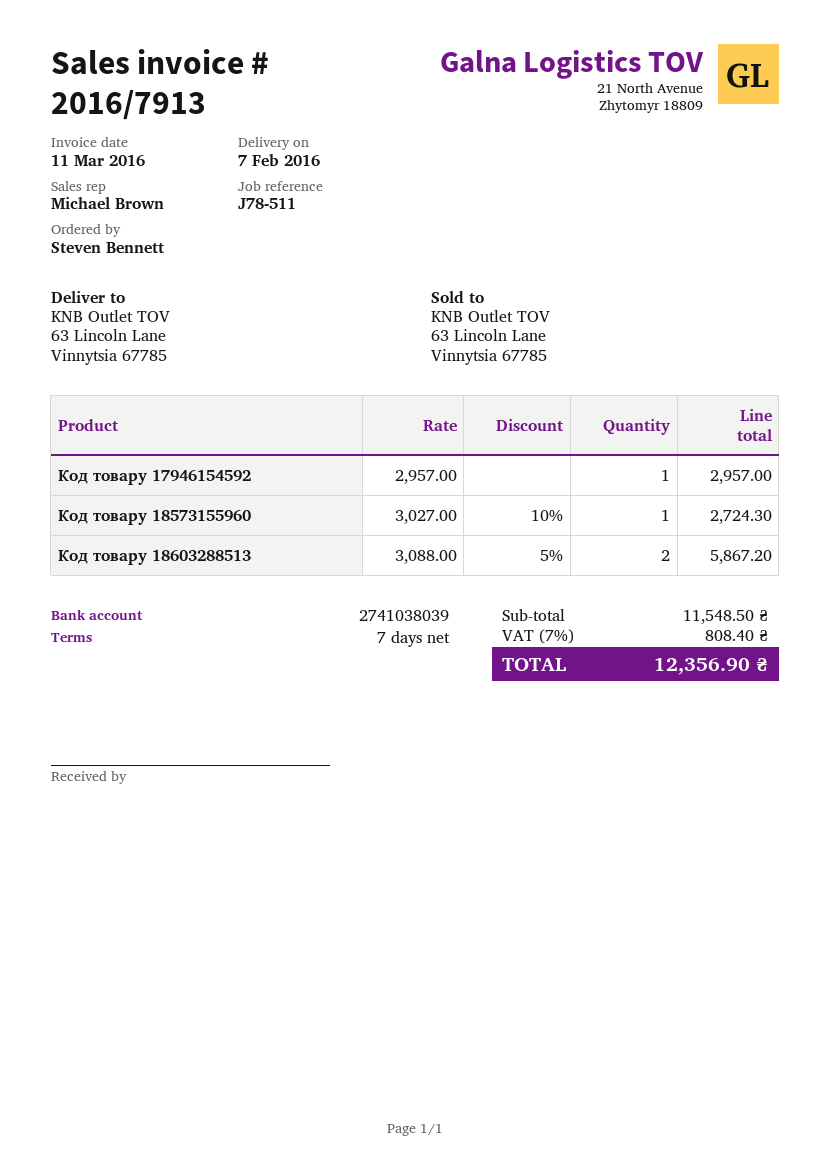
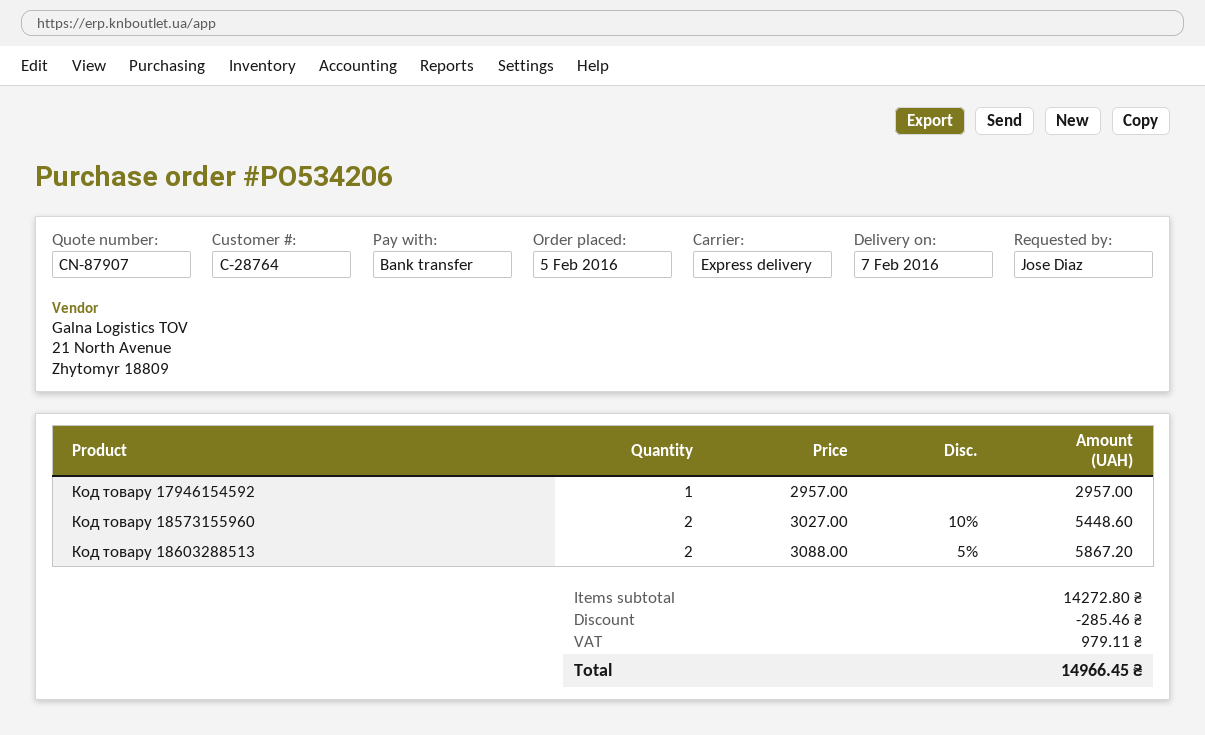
ordered by: Steven Bennett -> Jose Diaz
Код товару 18573155960: 1 x 3027.00 - 10% = 2724.30 -> 2 x 3027.00 - 10% = 5448.60
subtotal: 11548.50 -> 14272.80
discount: none -> 285.46
tax: 808.40 -> 979.11
total: 12356.90 -> 14966.45

